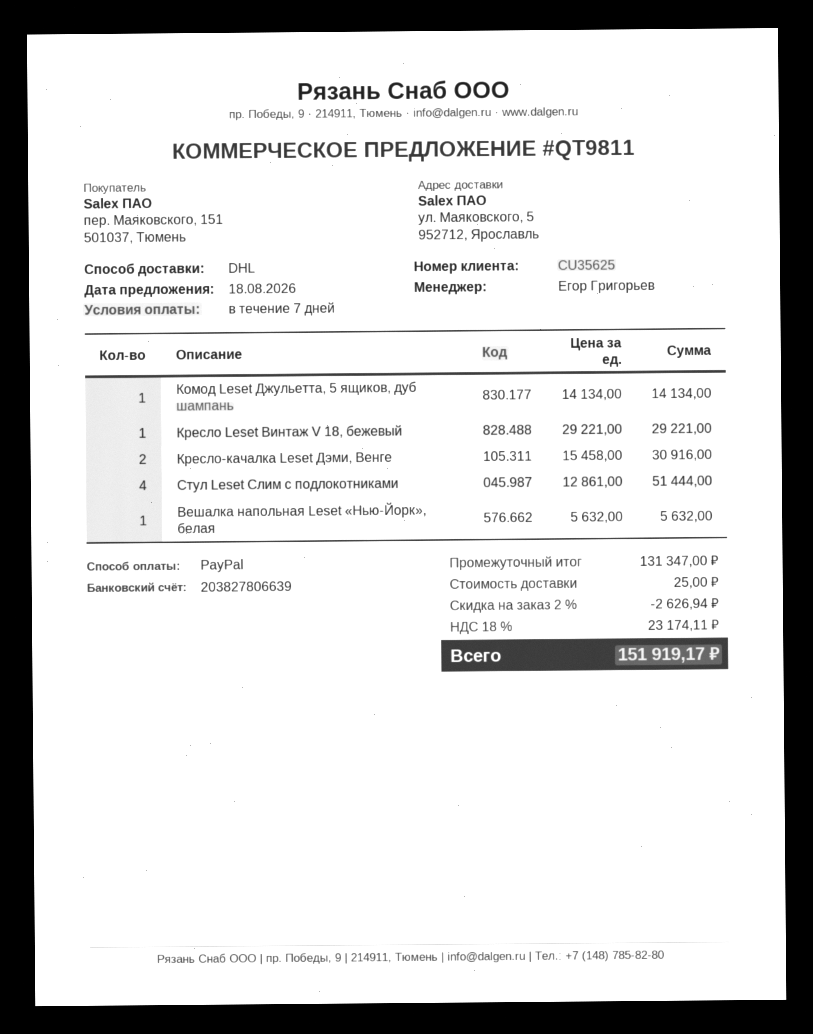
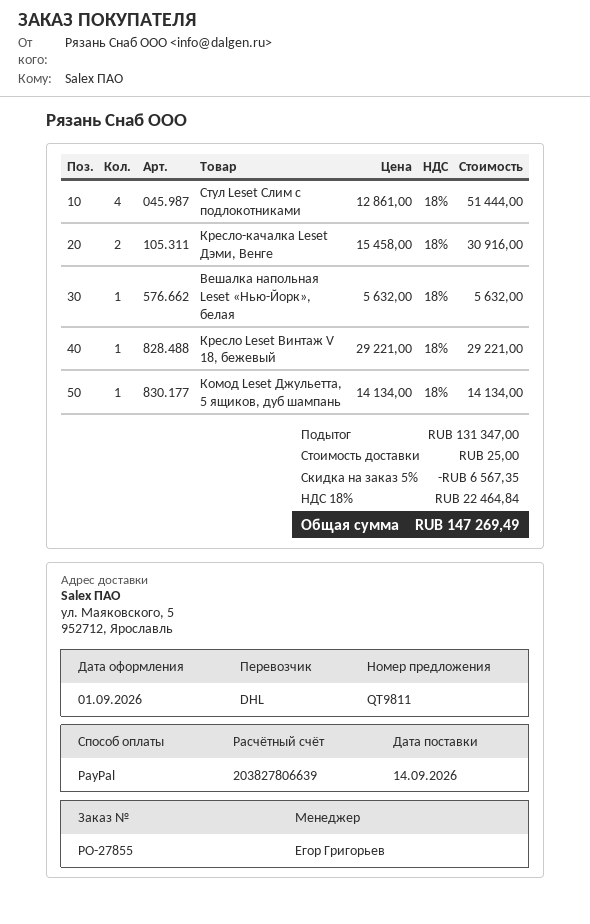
discount: 2% = 2626.94 -> 5% = 6567.35
tax: 18% = 23174.11 -> 18% = 22464.84
total: 151919.17 -> 147269.49

